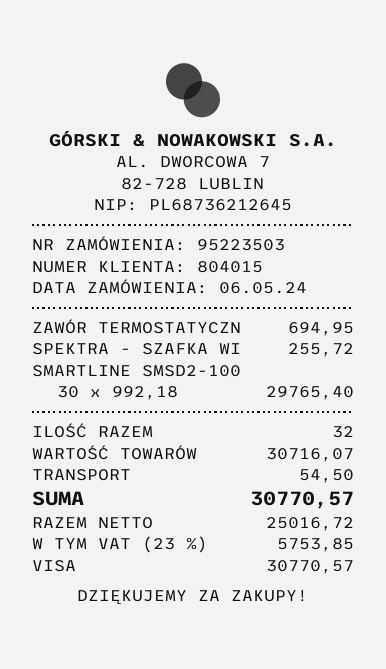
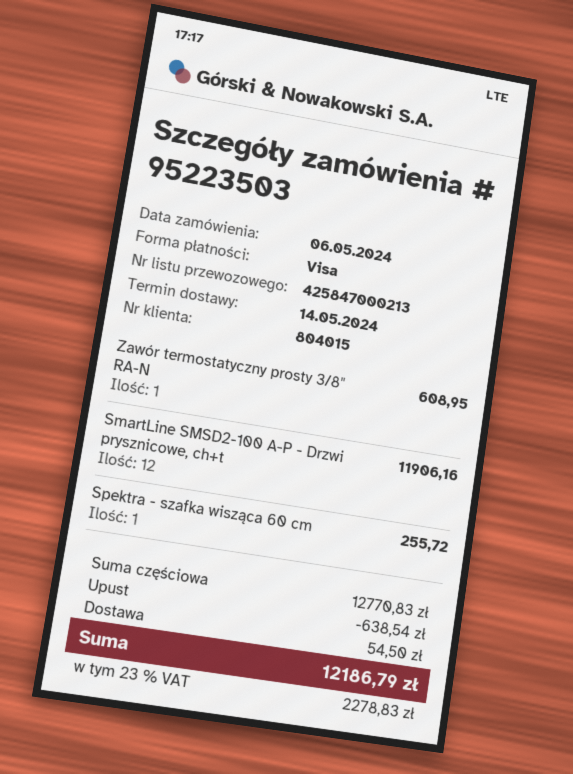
ZAWÓR TERMOSTATYCZN: 1 for 694.95 -> 1 for 608.95
SMARTLINE SMSD2-100: 30 for 29765.40 -> 12 for 11906.16
subtotal: 30716.07 -> 12770.83
discount: none -> 638.54
tax: 23% = 5753.85 -> 23% = 2278.83
total: 30770.57 -> 12186.79

